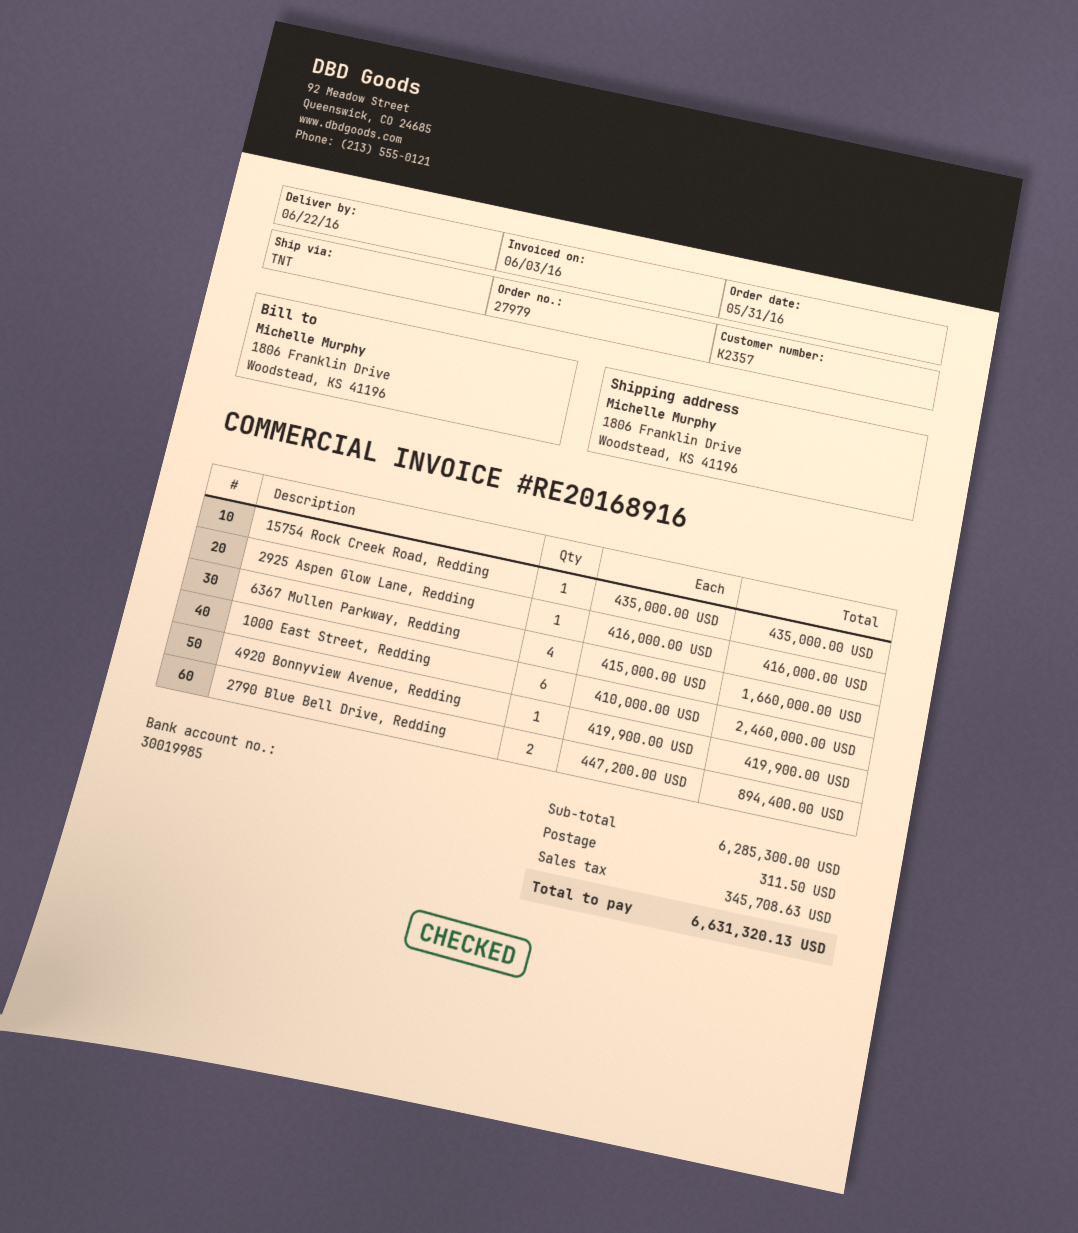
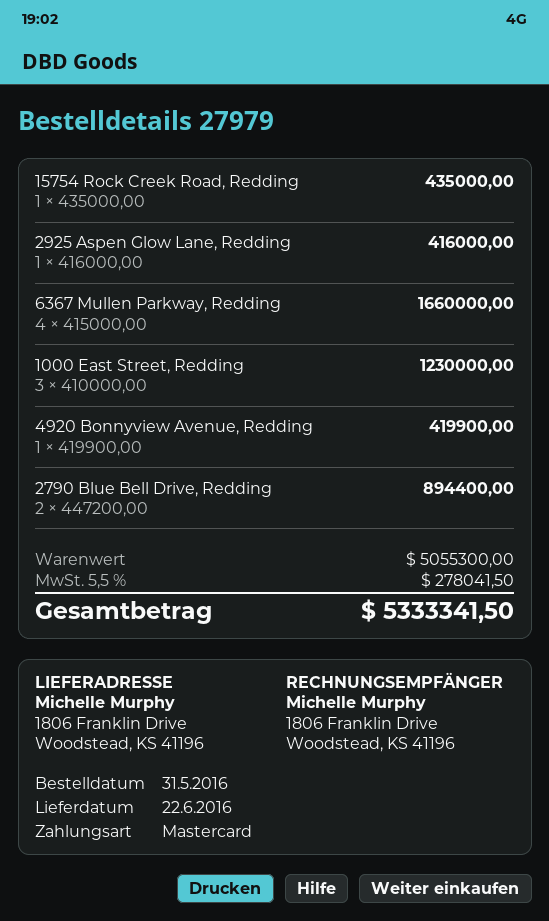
1000 East Street, Redding: 6 x 410000.00 = 2460000.00 -> 3 x 410000.00 = 1230000.00
subtotal: 6285300.00 -> 5055300.00
shipping: 311.50 -> none
tax: 345708.63 -> 278041.50
total: 6631320.13 -> 5333341.50

